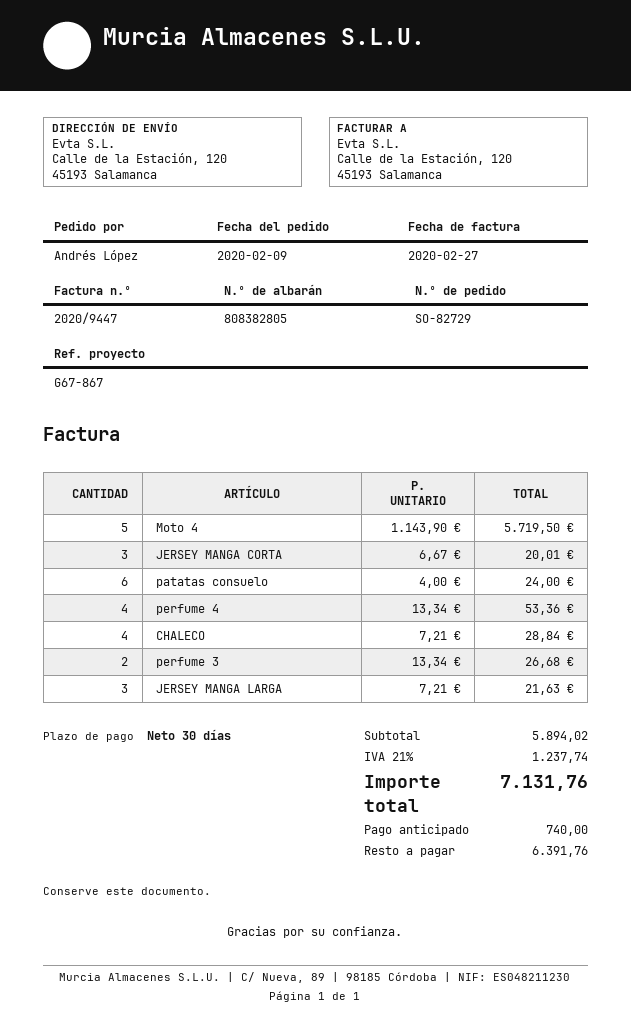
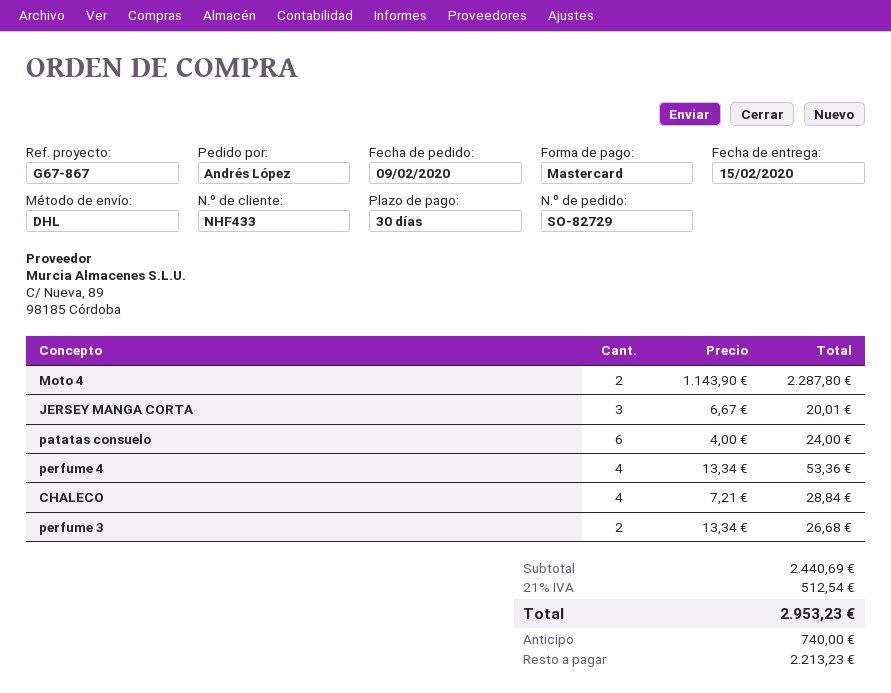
Moto 4: 5 x 1143.90 = 5719.50 -> 2 x 1143.90 = 2287.80
JERSEY MANGA LARGA: 3 x 7.21 = 21.63 -> none
subtotal: 5894.02 -> 2440.69
tax: 21% = 1237.74 -> 21% = 512.54
total: 7131.76 -> 2953.23
balance: 6391.76 -> 2213.23

